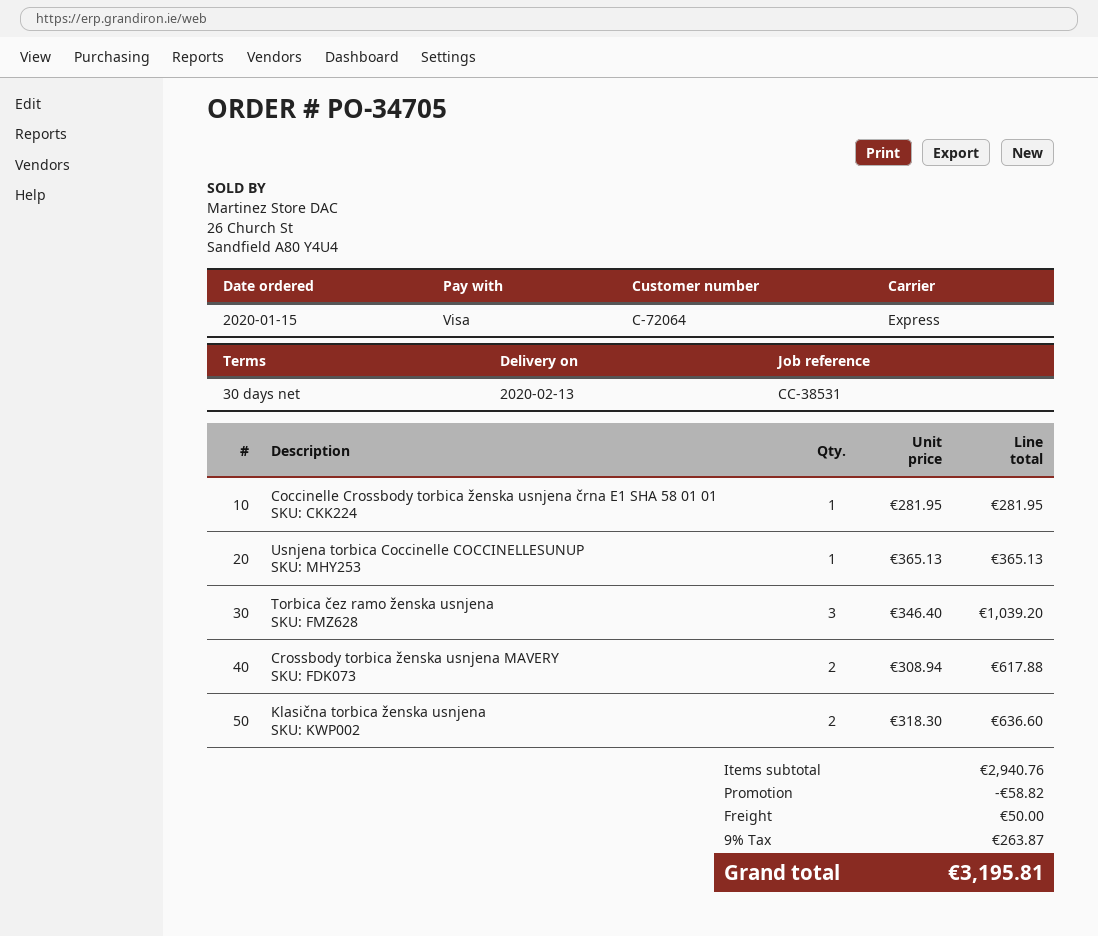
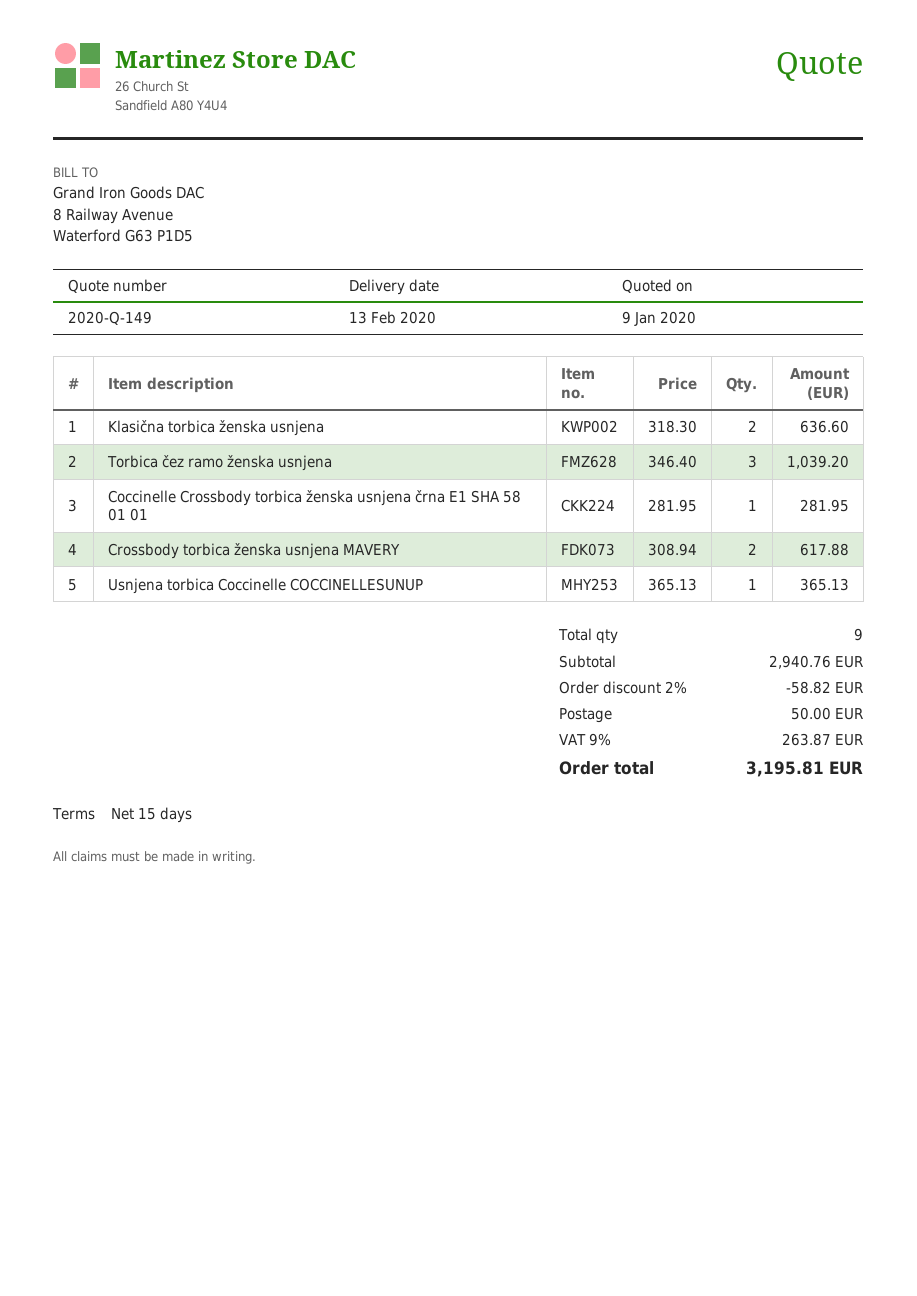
payment terms: 30 days -> 15 days

